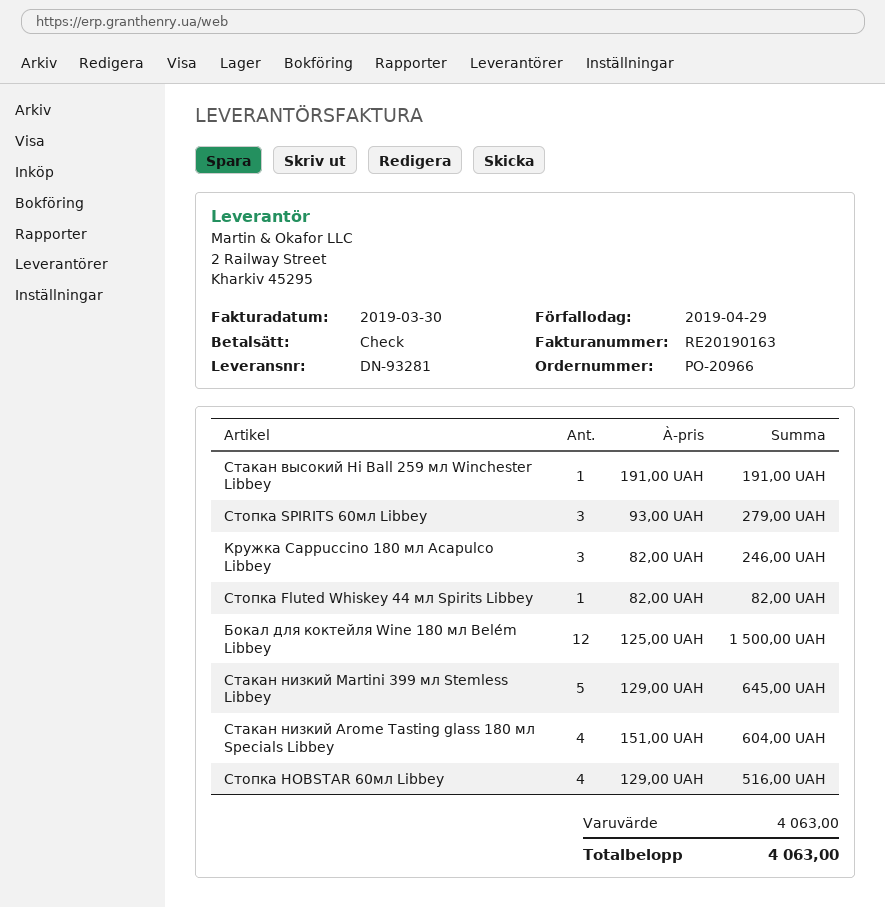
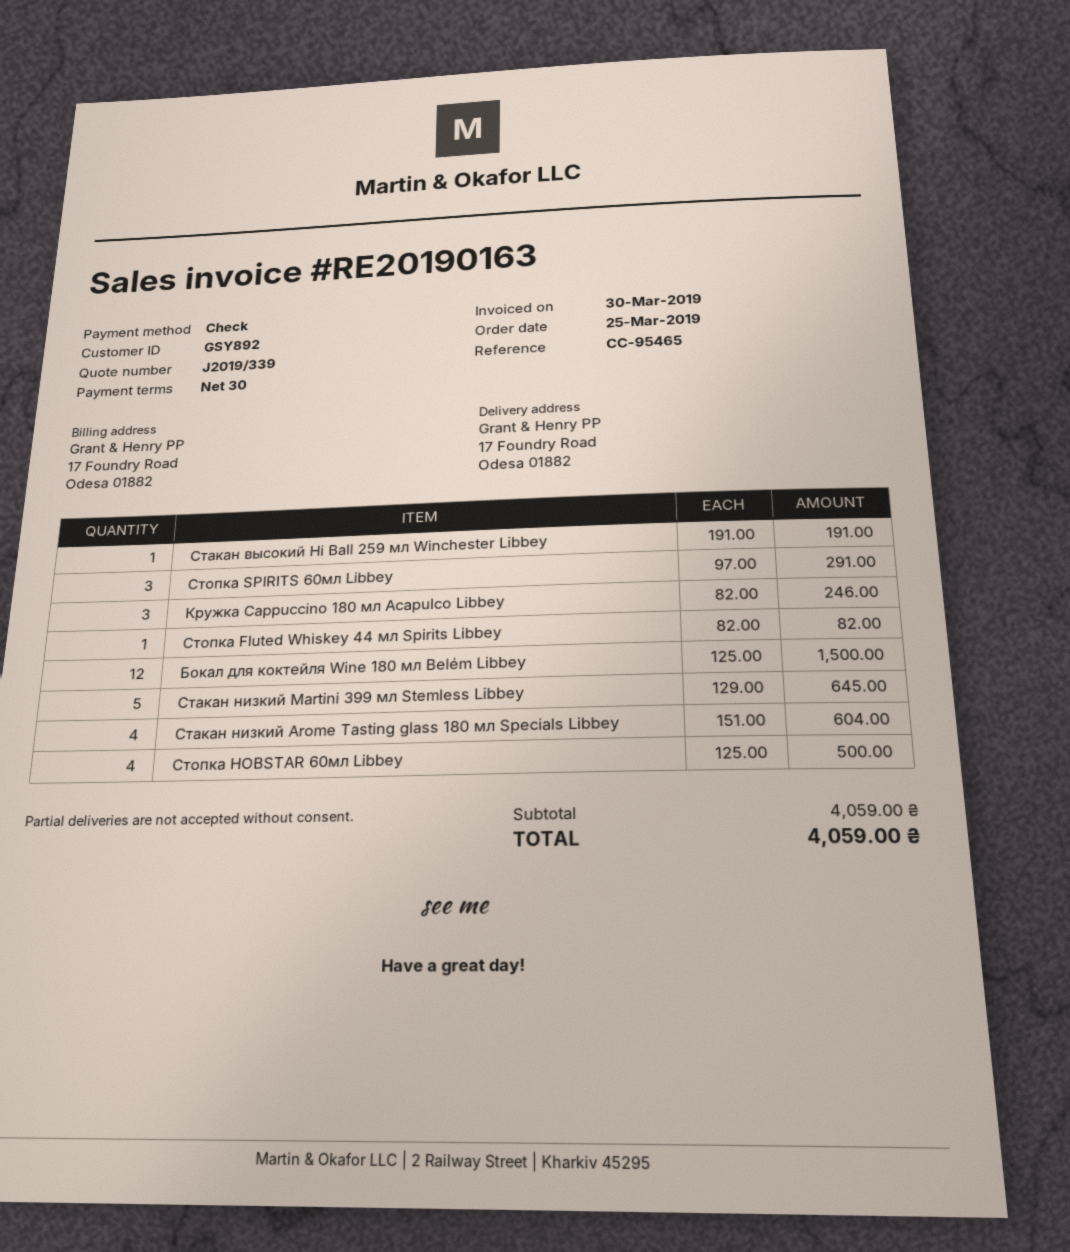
Стопка SPIRITS 60мл Libbey: 3 x 93.00 = 279.00 -> 3 x 97.00 = 291.00
Стопка HOBSTAR 60мл Libbey: 4 x 129.00 = 516.00 -> 4 x 125.00 = 500.00
subtotal: 4063.00 -> 4059.00
total: 4063.00 -> 4059.00

